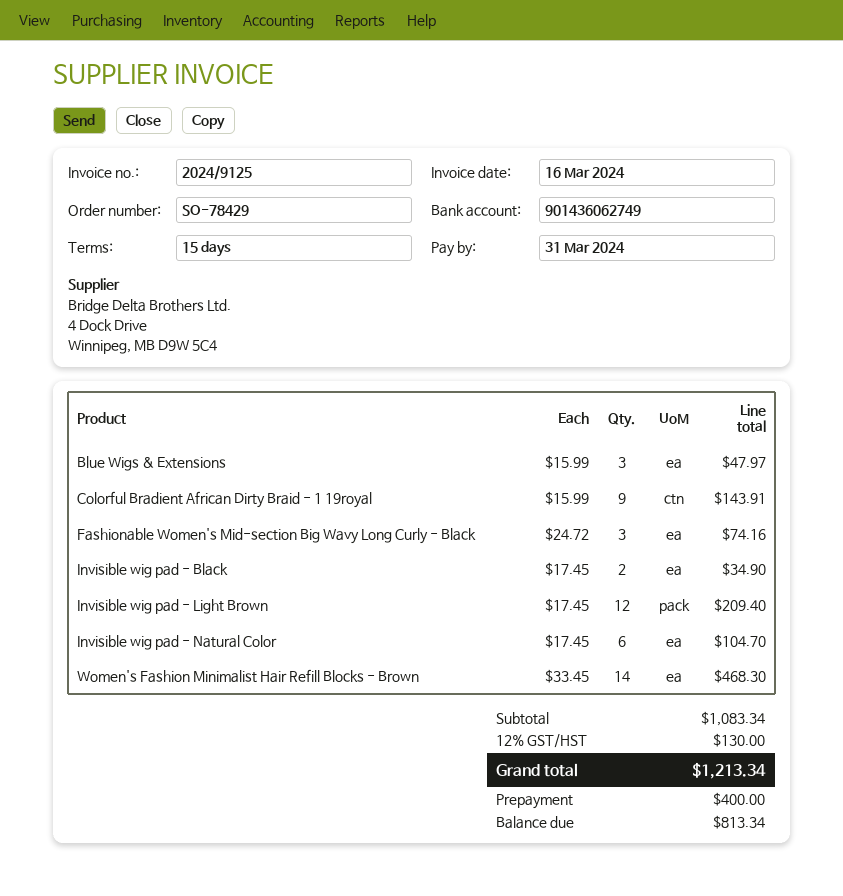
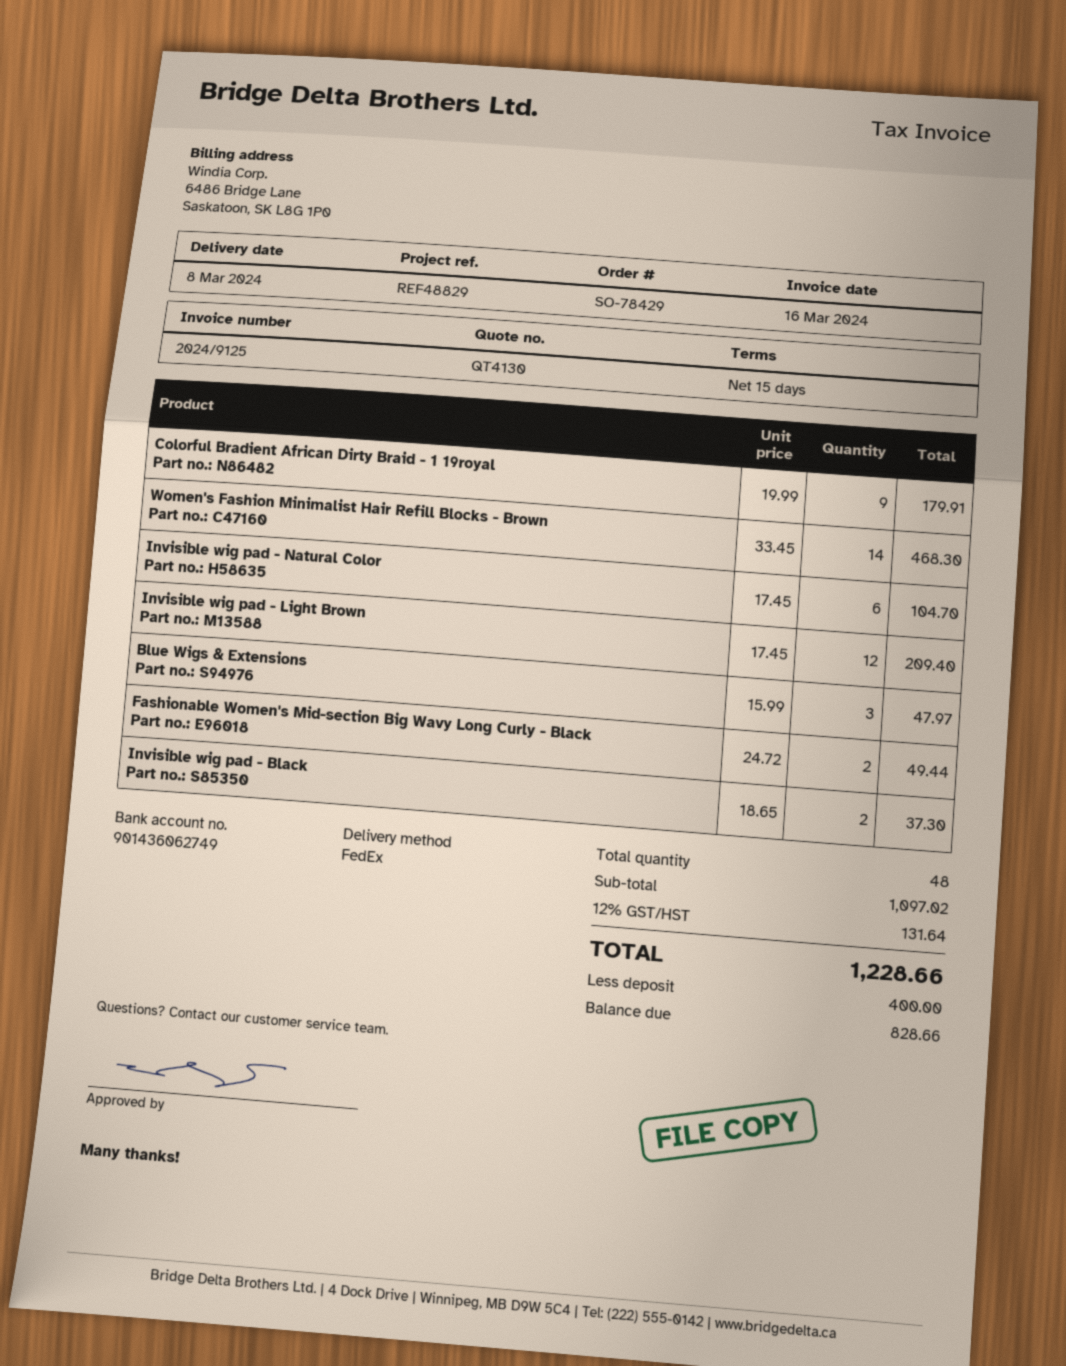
Colorful Bradient African Dirty Braid - 1 19royal: 9 x 15.99 = 143.91 -> 9 x 19.99 = 179.91
Fashionable Women's Mid-section Big Wavy Long Curly - Black: 3 x 24.72 = 74.16 -> 2 x 24.72 = 49.44
Invisible wig pad - Black: 2 x 17.45 = 34.90 -> 2 x 18.65 = 37.30
subtotal: 1083.34 -> 1097.02
tax: 12% = 130.00 -> 12% = 131.64
total: 1213.34 -> 1228.66
balance: 813.34 -> 828.66

